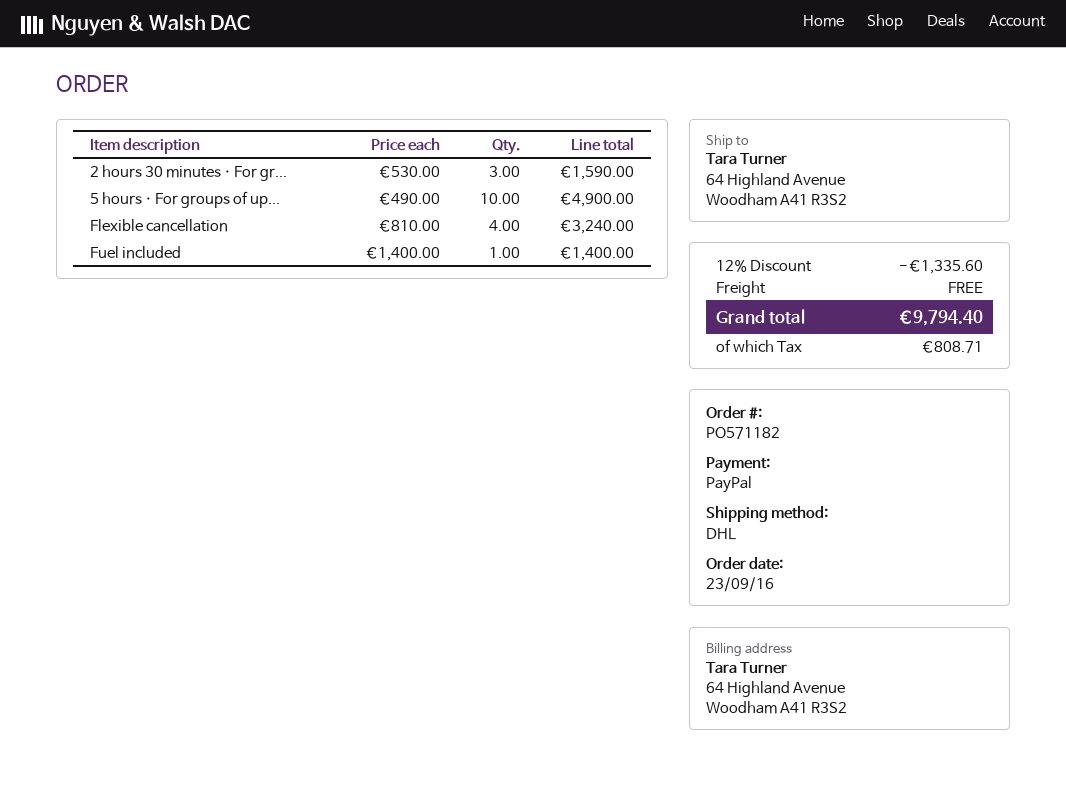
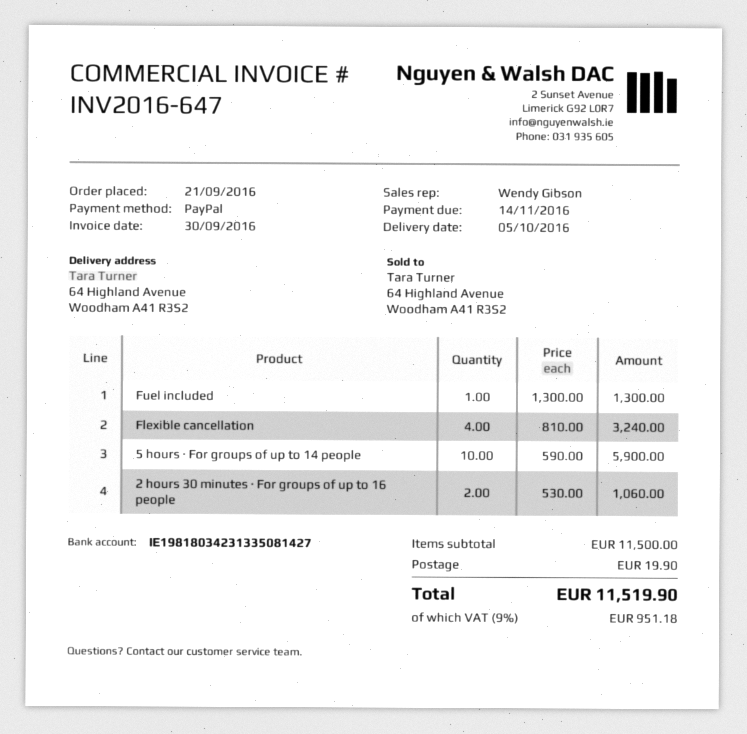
order date: 2016-09-23 -> 2016-09-21
2 hours 30 minutes · For gr...: 3 x 530.00 = 1590.00 -> 2 x 530.00 = 1060.00
5 hours · For groups of up...: 10 x 490.00 = 4900.00 -> 10 x 590.00 = 5900.00
Fuel included: 1 x 1400.00 = 1400.00 -> 1 x 1300.00 = 1300.00
discount: 12% = 1335.60 -> none
shipping: 0.00 -> 19.90
tax: 808.71 -> 951.18
total: 9794.40 -> 11519.90

